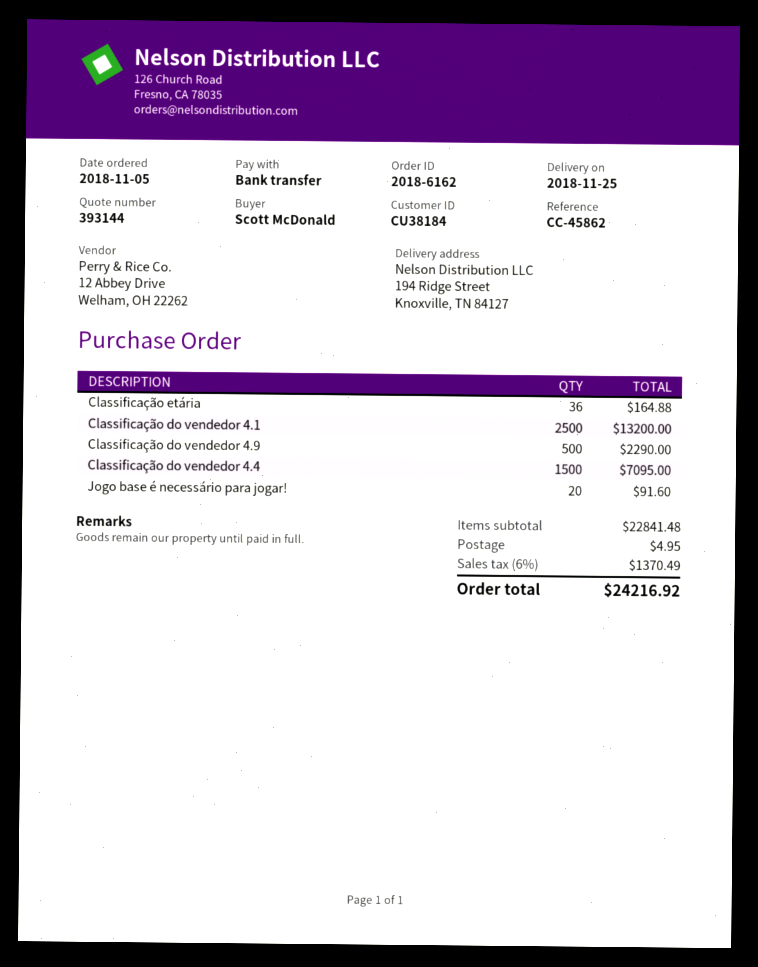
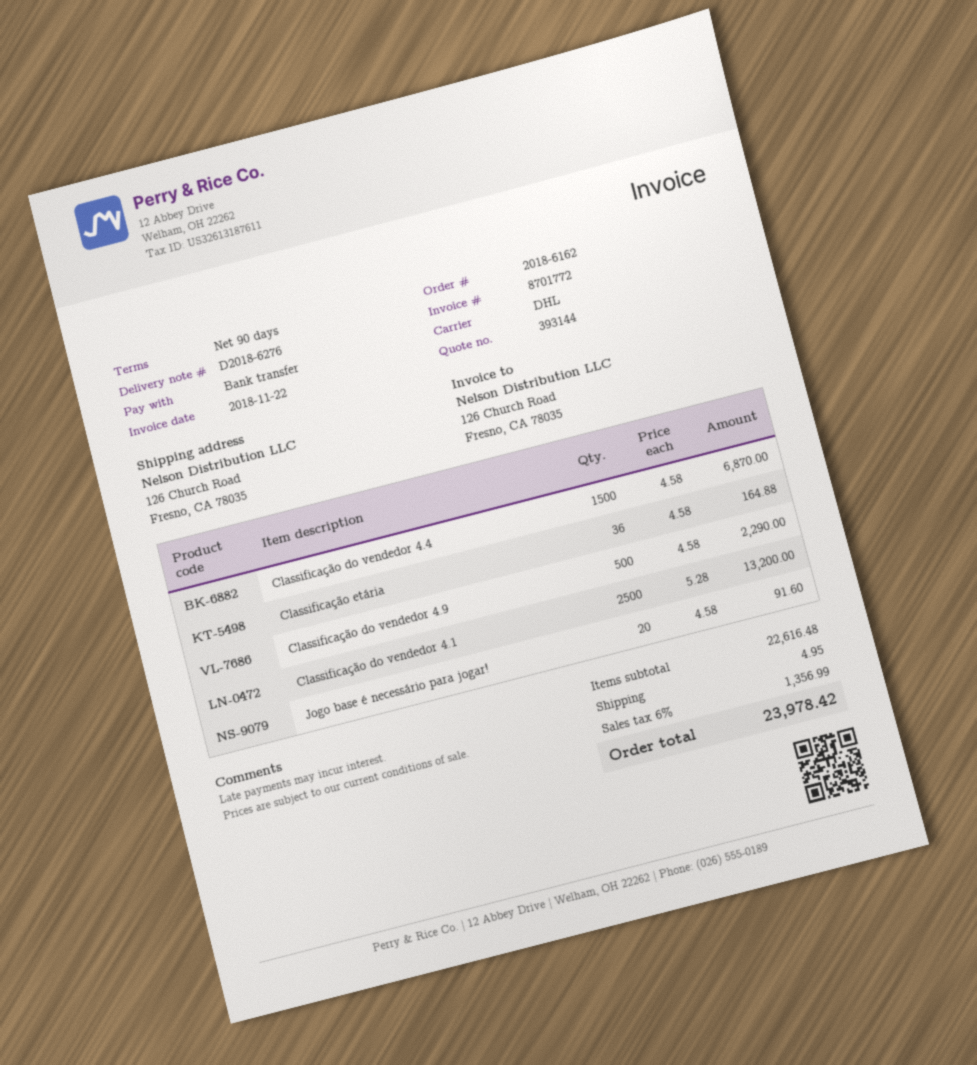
ship to: 194 Ridge Street, Knoxville, TN 84127 -> 126 Church Road, Fresno, CA 78035
Classificação do vendedor 4.4: 1500 for 7095.00 -> 1500 for 6870.00
subtotal: 22841.48 -> 22616.48
tax: 6% = 1370.49 -> 6% = 1356.99
total: 24216.92 -> 23978.42

